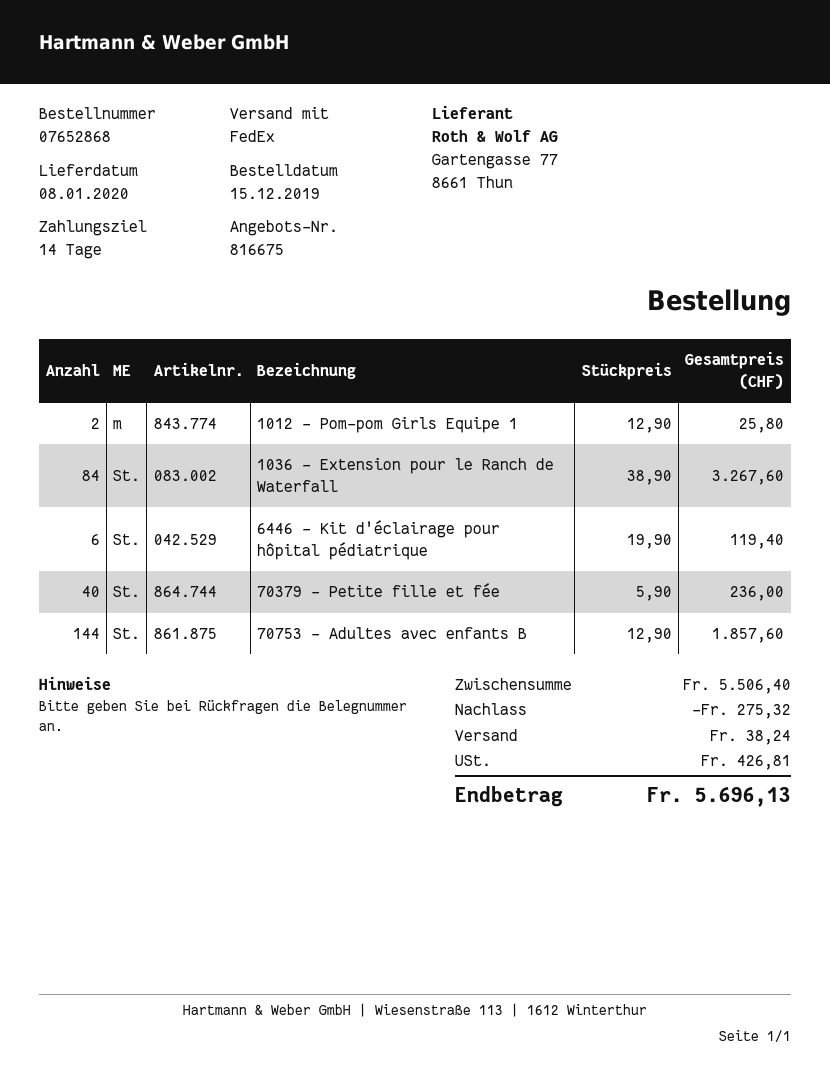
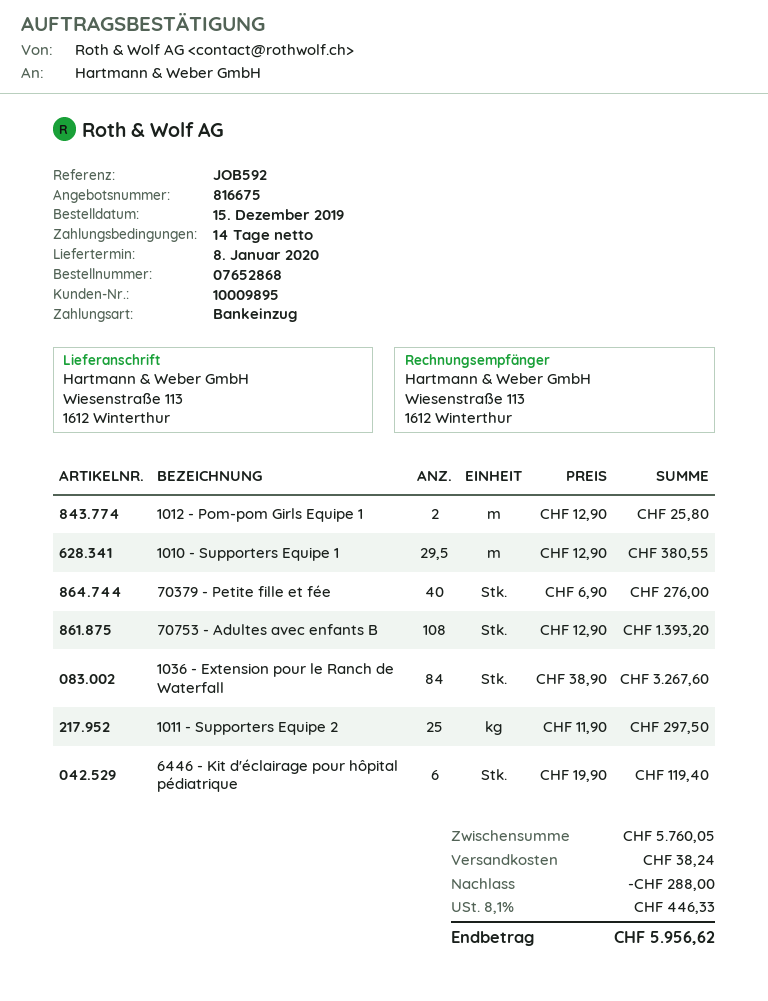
70379 - Petite fille et fée: 40 x 5.90 = 236.00 -> 40 x 6.90 = 276.00
70753 - Adultes avec enfants B: 144 x 12.90 = 1857.60 -> 108 x 12.90 = 1393.20
1010 - Supporters Equipe 1: none -> 29.5 x 12.90 = 380.55
1011 - Supporters Equipe 2: none -> 25 x 11.90 = 297.50
subtotal: 5506.40 -> 5760.05
discount: 275.32 -> 288.00
tax: 426.81 -> 446.33
total: 5696.13 -> 5956.62

